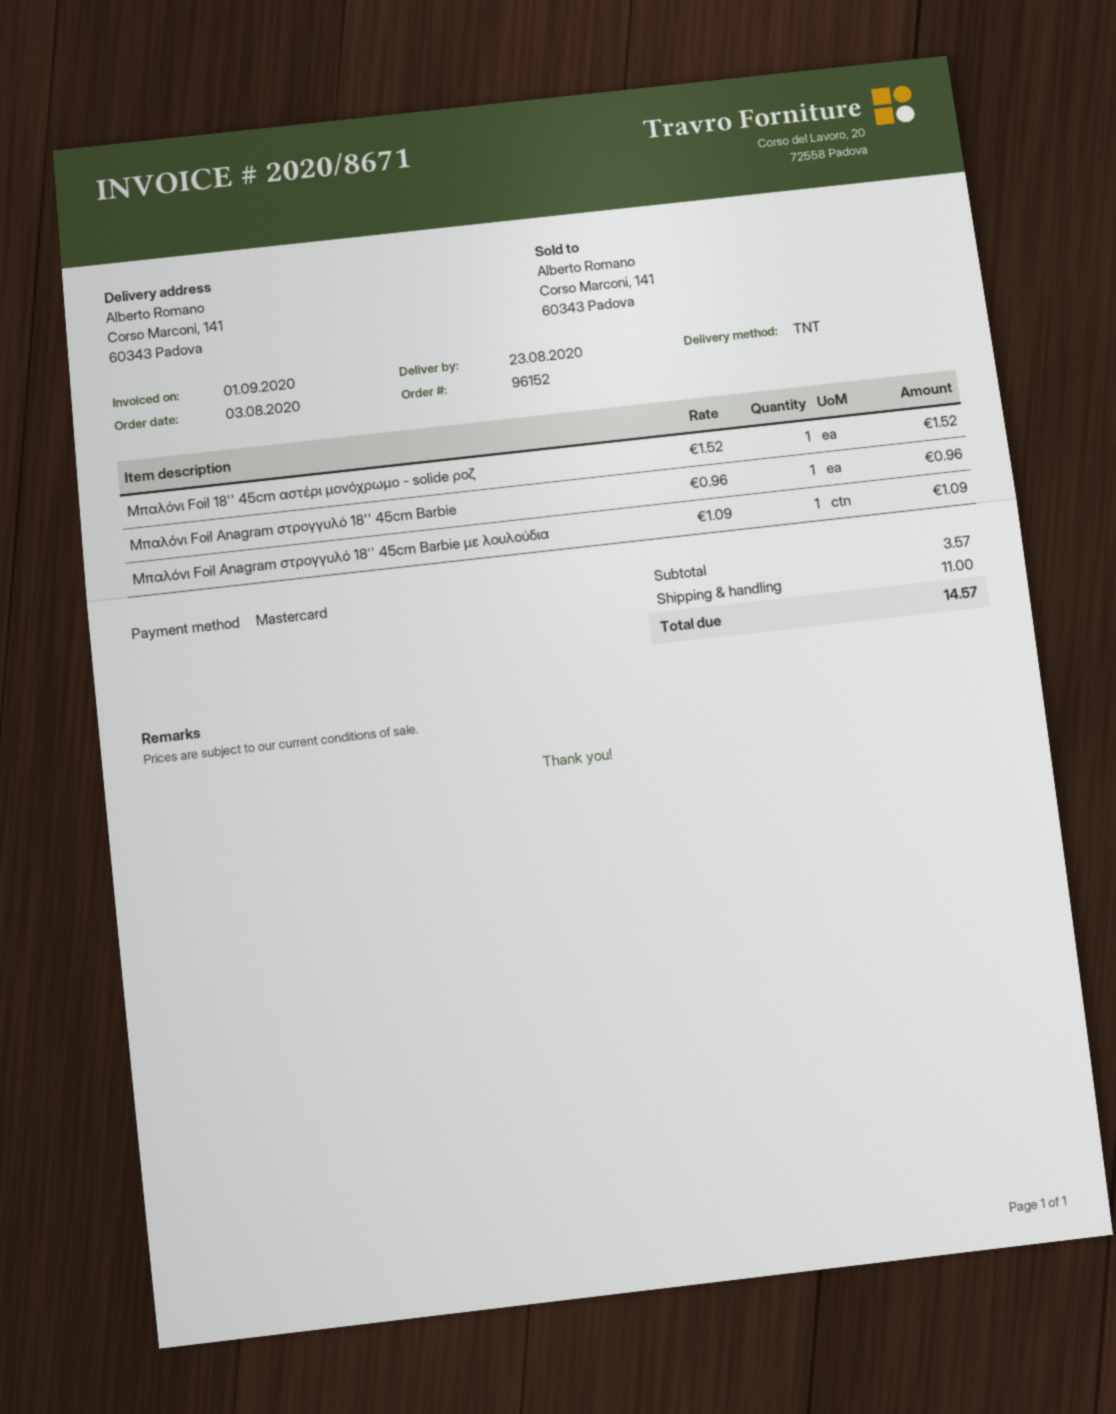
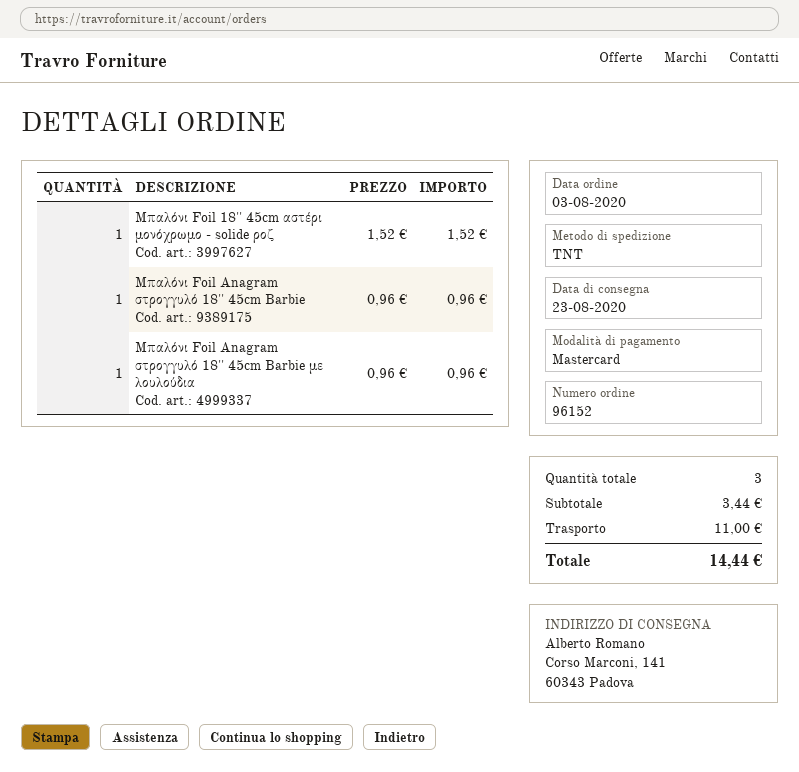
Μπαλόνι Foil Anagram στρογγυλό 18'' 45cm Barbie με λουλούδια: 1 x 1.09 = 1.09 -> 1 x 0.96 = 0.96
subtotal: 3.57 -> 3.44
total: 14.57 -> 14.44

